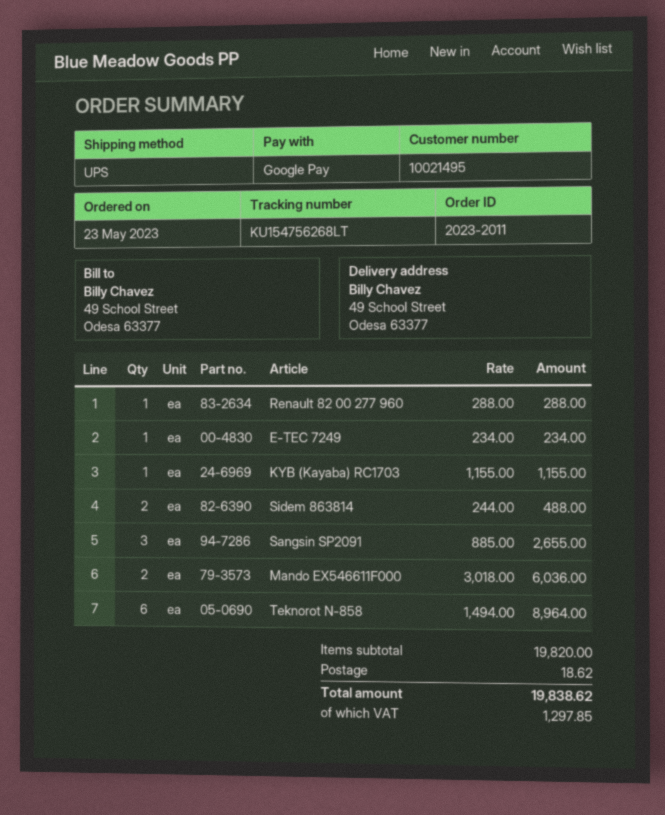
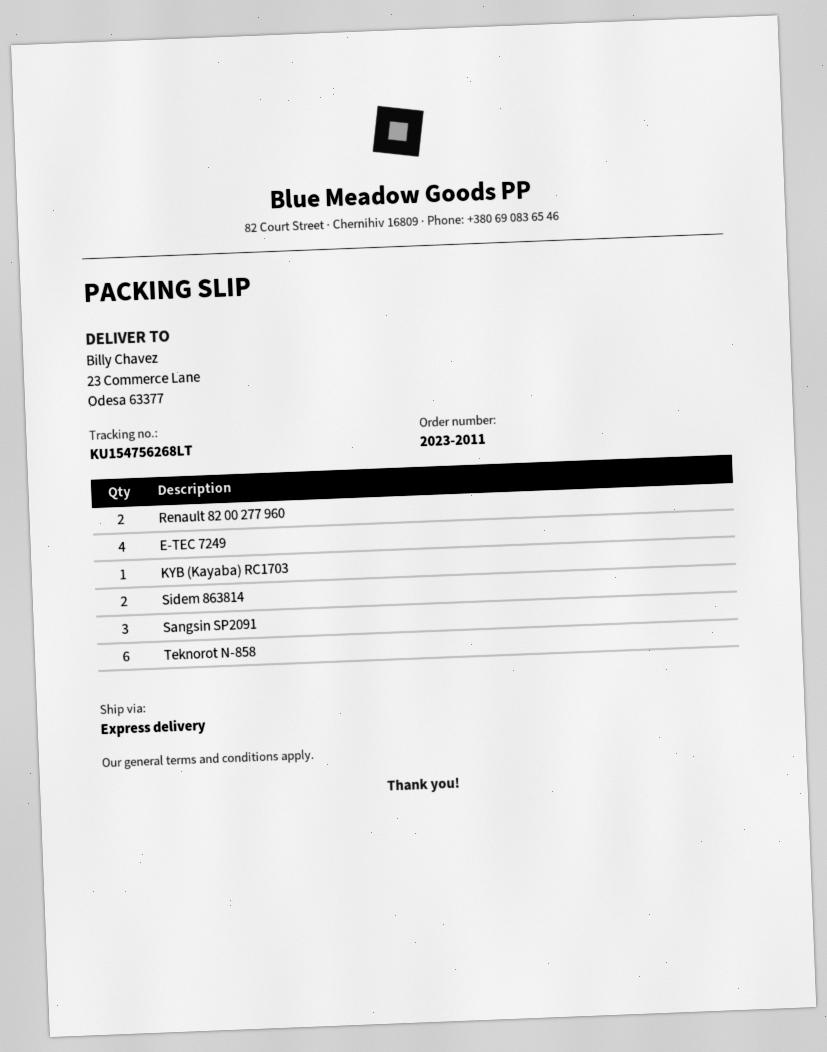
shipping method: UPS -> express
ship to: 49 School Street, Odesa 63377 -> 23 Commerce Lane, Odesa 63377
Renault 82 00 277 960: 1 -> 2
E-TEC 7249: 1 -> 4
Mando EX546611F000: 2 -> none

